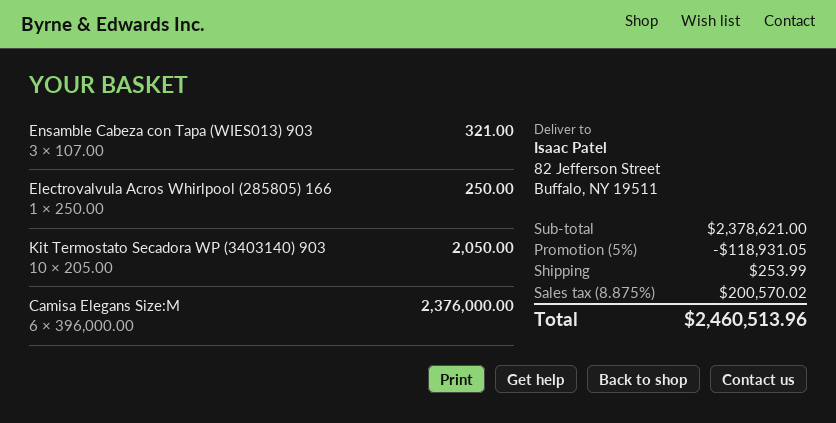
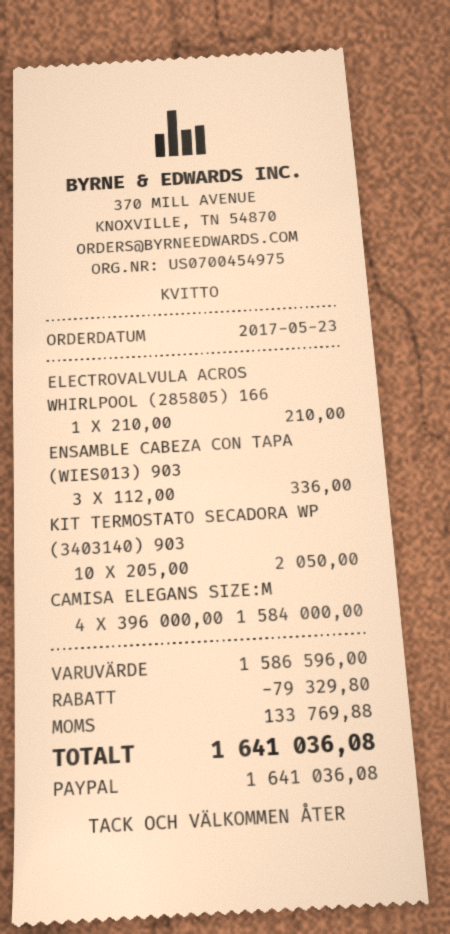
Ensamble Cabeza con Tapa (WIES013) 903: 3 x 107.00 = 321.00 -> 3 x 112.00 = 336.00
Electrovalvula Acros Whirlpool (285805) 166: 1 x 250.00 = 250.00 -> 1 x 210.00 = 210.00
Camisa Elegans Size:M: 6 x 396000.00 = 2376000.00 -> 4 x 396000.00 = 1584000.00
subtotal: 2378621.00 -> 1586596.00
discount: 118931.05 -> 79329.80
shipping: 253.99 -> none
tax: 200570.02 -> 133769.88
total: 2460513.96 -> 1641036.08

